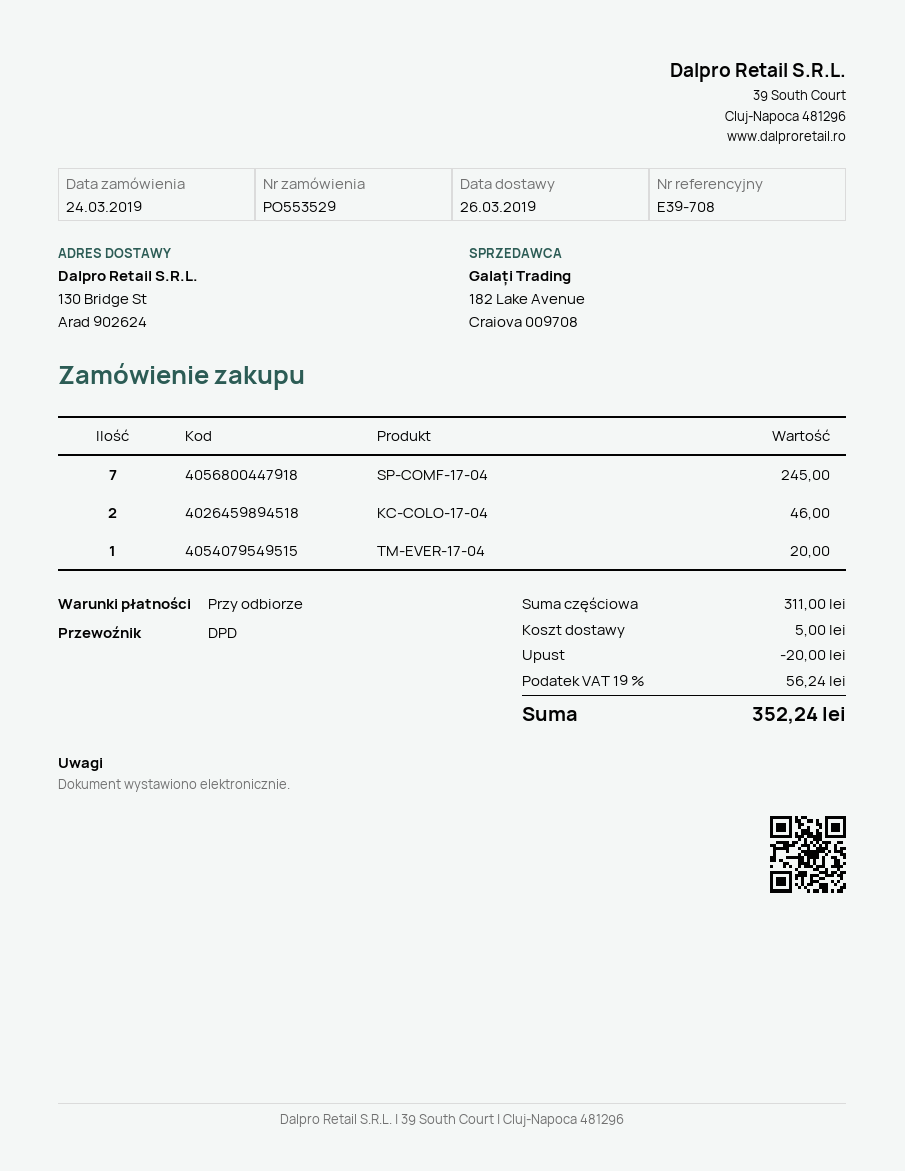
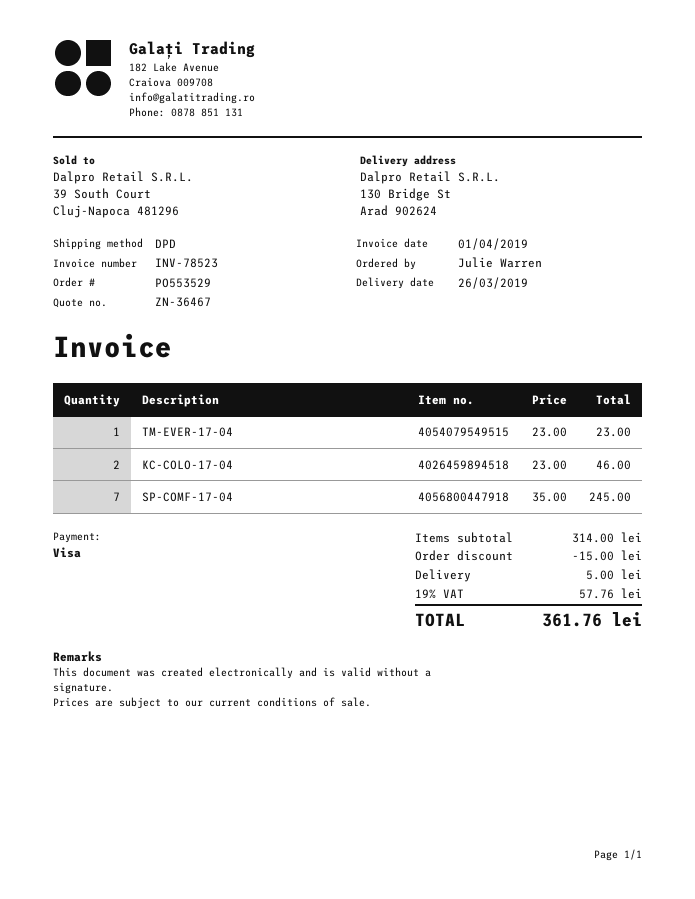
TM-EVER-17-04: 1 for 20.00 -> 1 for 23.00
subtotal: 311.00 -> 314.00
discount: 20.00 -> 15.00
tax: 19% = 56.24 -> 19% = 57.76
total: 352.24 -> 361.76

